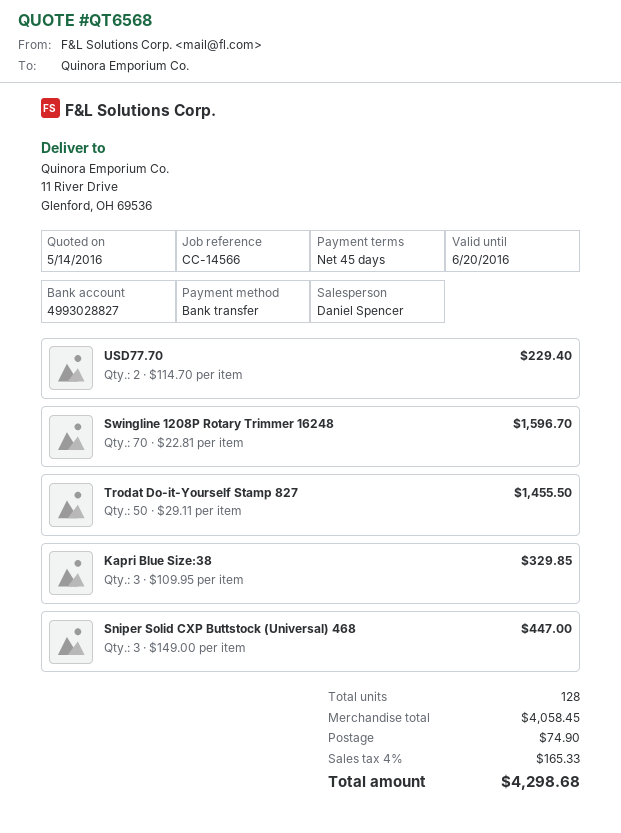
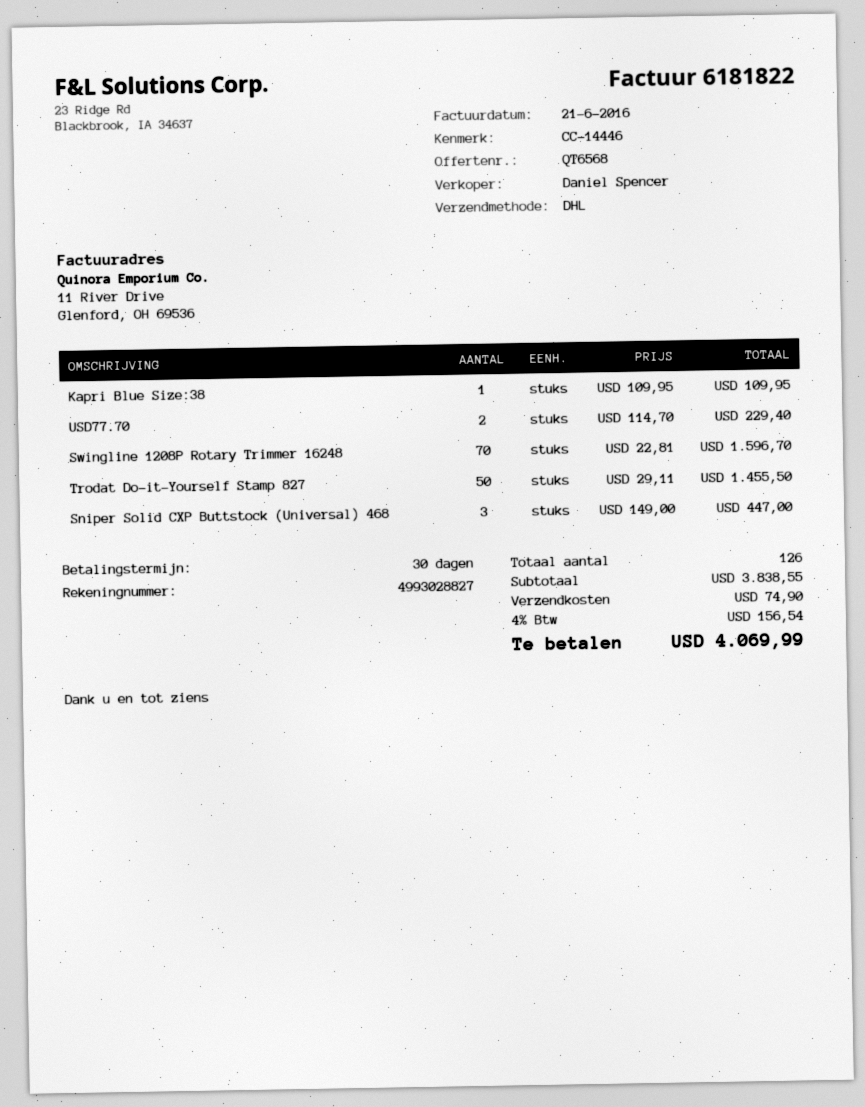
payment terms: 45 days -> 30 days
reference: CC-14566 -> CC-14446
Kapri Blue Size:38: 3 x 109.95 = 329.85 -> 1 x 109.95 = 109.95
total quantity: 128 -> 126
subtotal: 4058.45 -> 3838.55
tax: 4% = 165.33 -> 4% = 156.54
total: 4298.68 -> 4069.99

